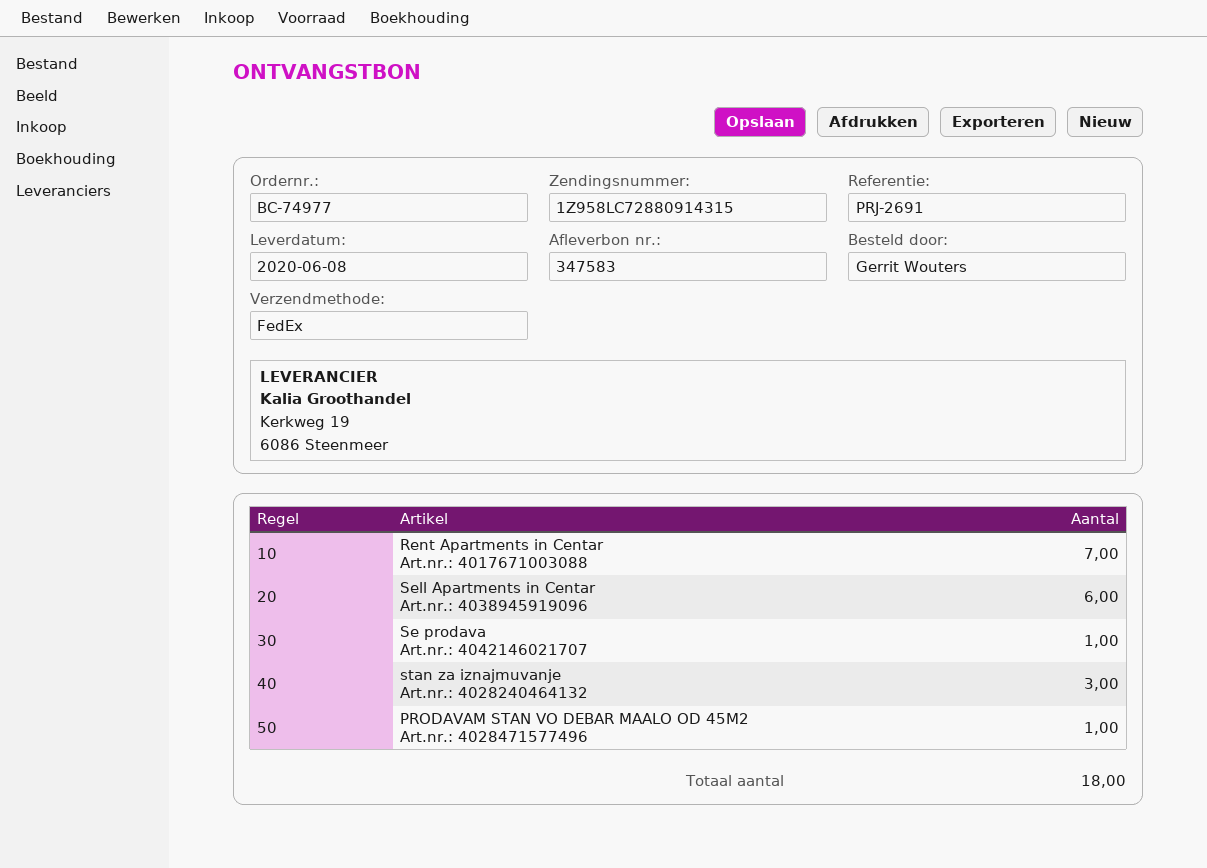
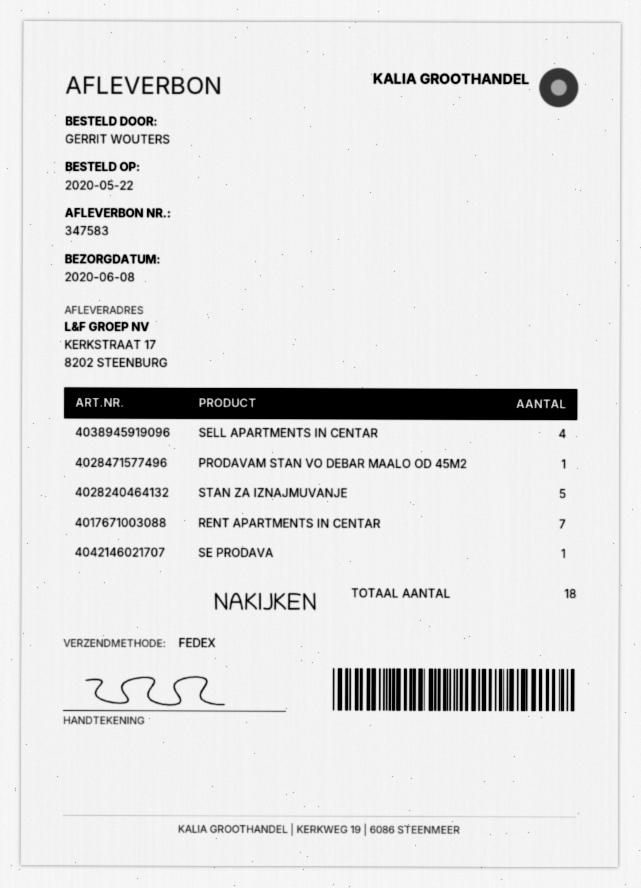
Sell Apartments in Centar: 6 -> 4
stan za iznajmuvanje: 3 -> 5

